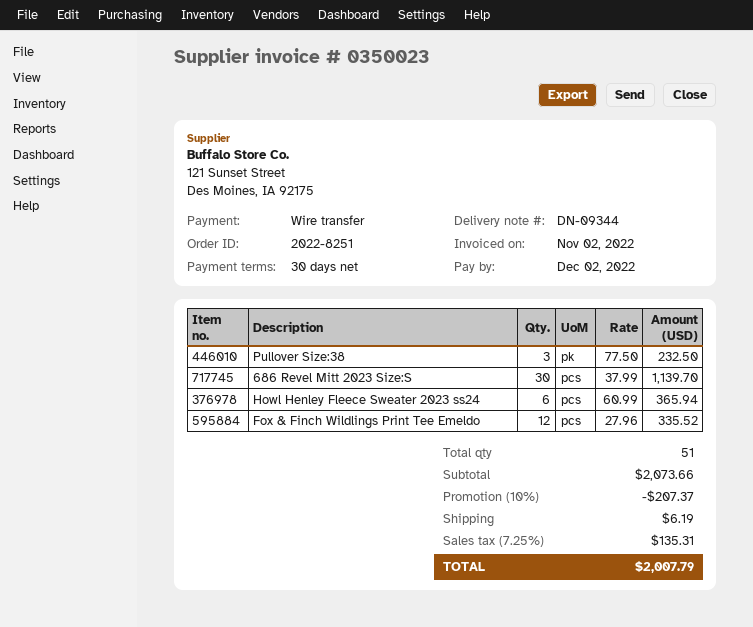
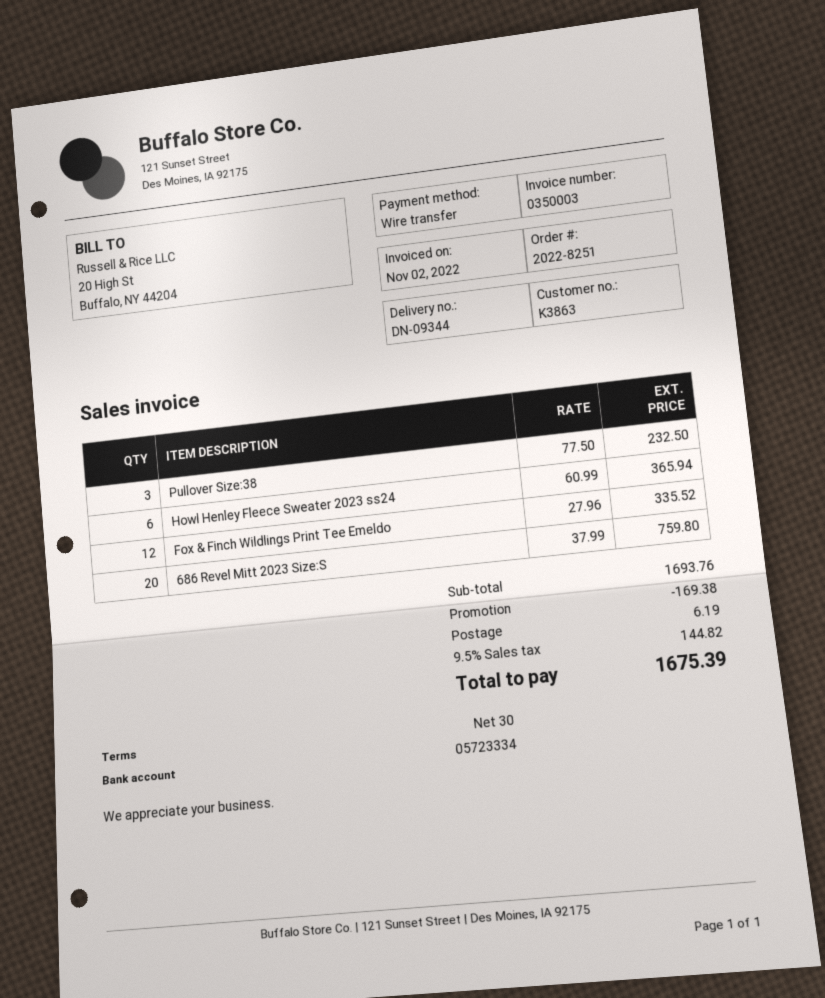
invoice number: 0350023 -> 0350003
686 Revel Mitt 2023 Size:S: 30 x 37.99 = 1139.70 -> 20 x 37.99 = 759.80
subtotal: 2073.66 -> 1693.76
discount: 207.37 -> 169.38
tax: 7.25% = 135.31 -> 9.5% = 144.82
total: 2007.79 -> 1675.39

